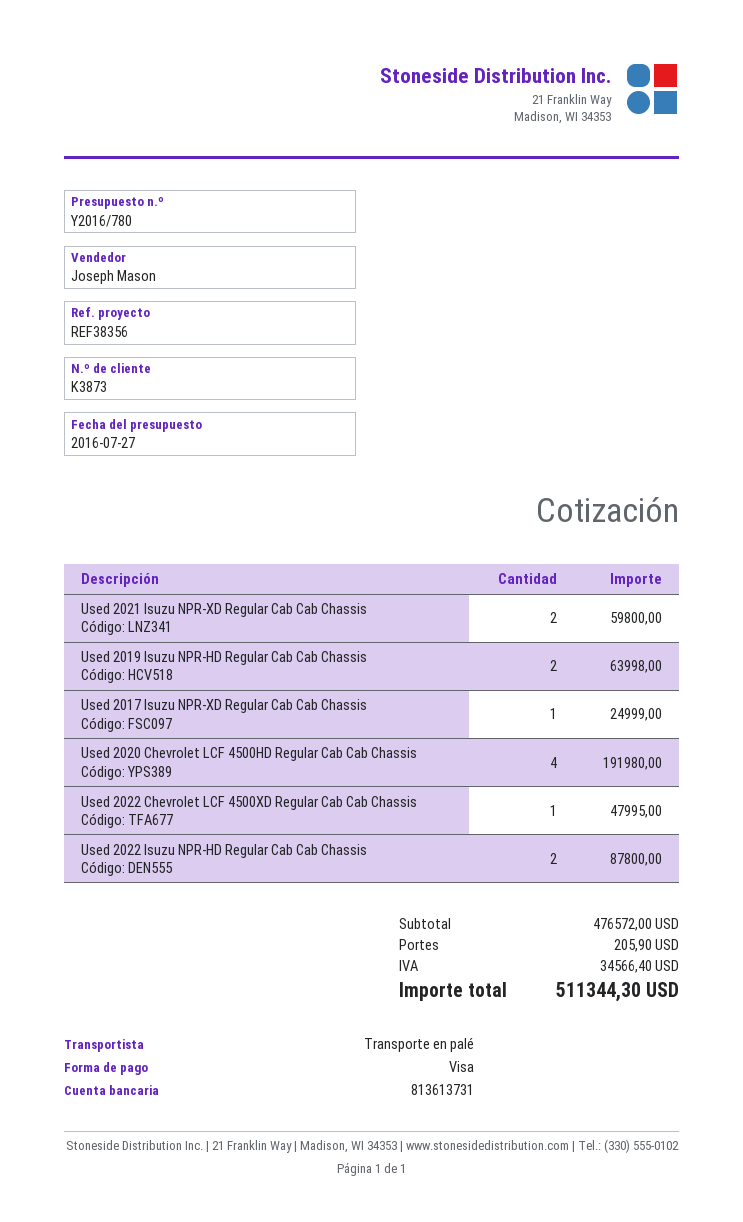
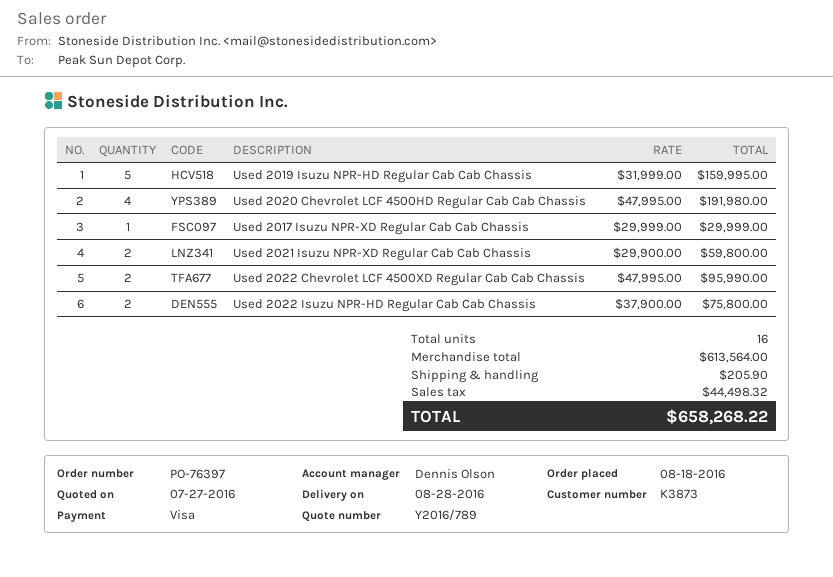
quote number: Y2016/780 -> Y2016/789
sales rep: Joseph Mason -> Dennis Olson
Used 2019 Isuzu NPR-HD Regular Cab Cab Chassis: 2 for 63998.00 -> 5 for 159995.00
Used 2017 Isuzu NPR-XD Regular Cab Cab Chassis: 1 for 24999.00 -> 1 for 29999.00
Used 2022 Chevrolet LCF 4500XD Regular Cab Cab Chassis: 1 for 47995.00 -> 2 for 95990.00
Used 2022 Isuzu NPR-HD Regular Cab Cab Chassis: 2 for 87800.00 -> 2 for 75800.00
subtotal: 476572.00 -> 613564.00
tax: 34566.40 -> 44498.32
total: 511344.30 -> 658268.22

